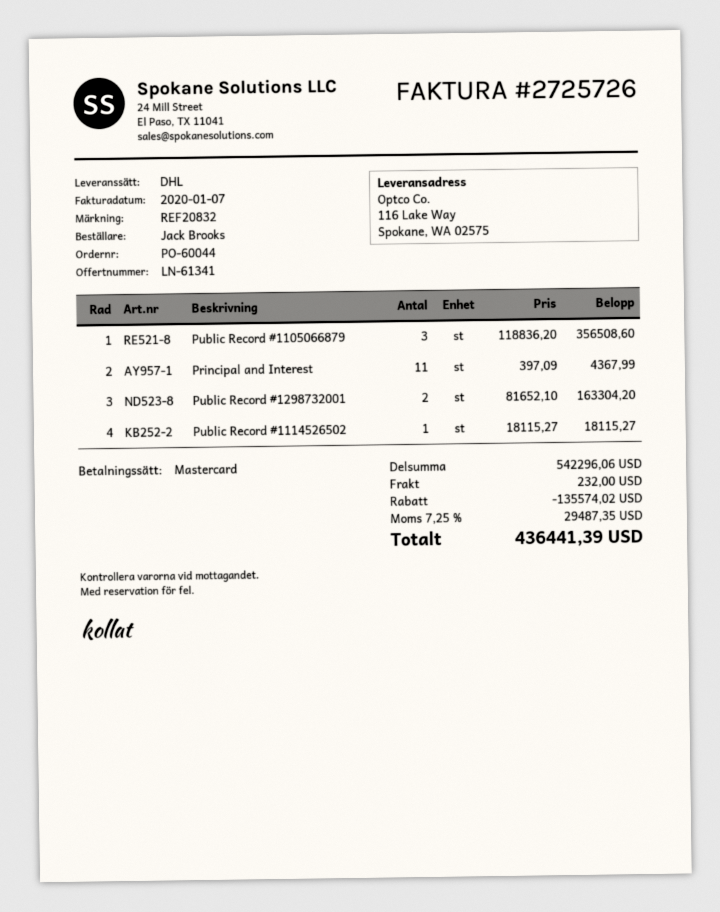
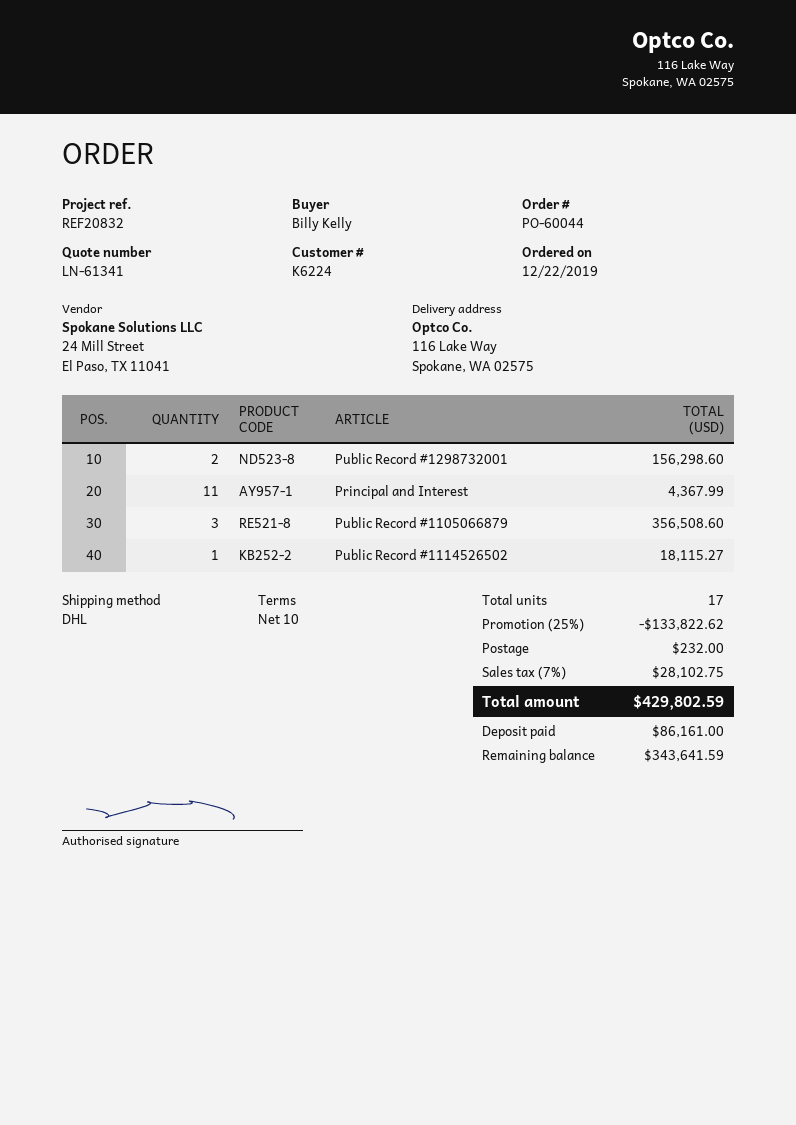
ordered by: Jack Brooks -> Billy Kelly
Public Record #1298732001: 2 for 163304.20 -> 2 for 156298.60
discount: 135574.02 -> 133822.62
tax: 7.25% = 29487.35 -> 7% = 28102.75
total: 436441.39 -> 429802.59

